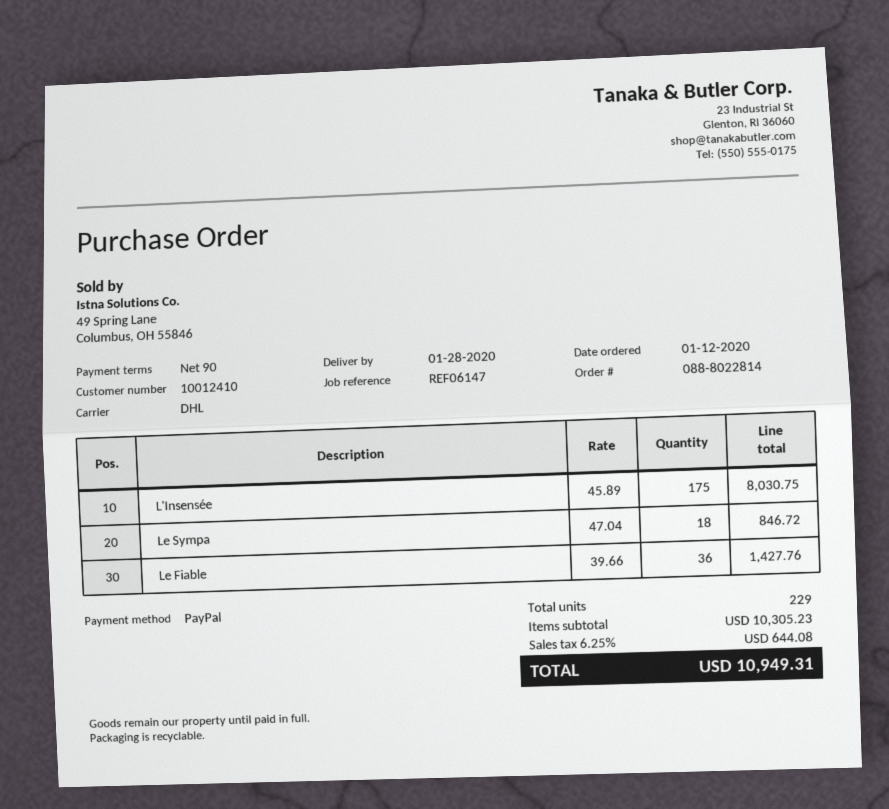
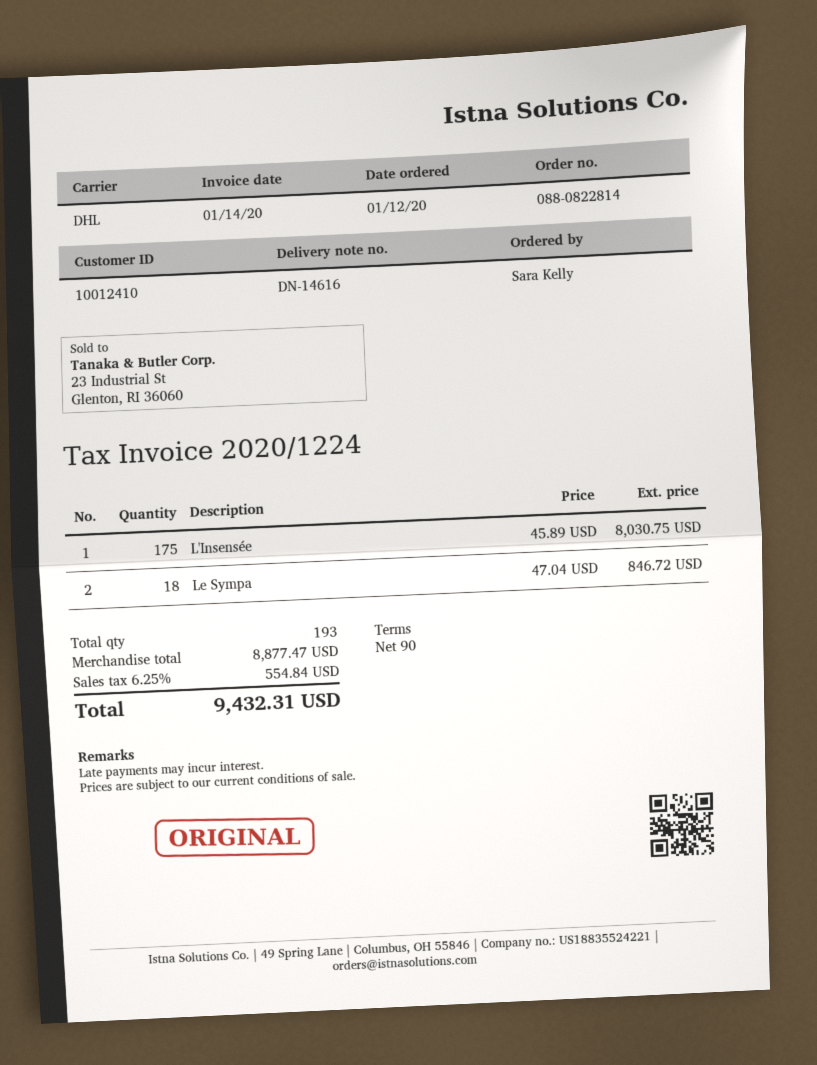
order number: 088-8022814 -> 088-0822814
Le Fiable: 36 x 39.66 = 1427.76 -> none
total quantity: 229 -> 193
subtotal: 10305.23 -> 8877.47
tax: 6.25% = 644.08 -> 6.25% = 554.84
total: 10949.31 -> 9432.31

